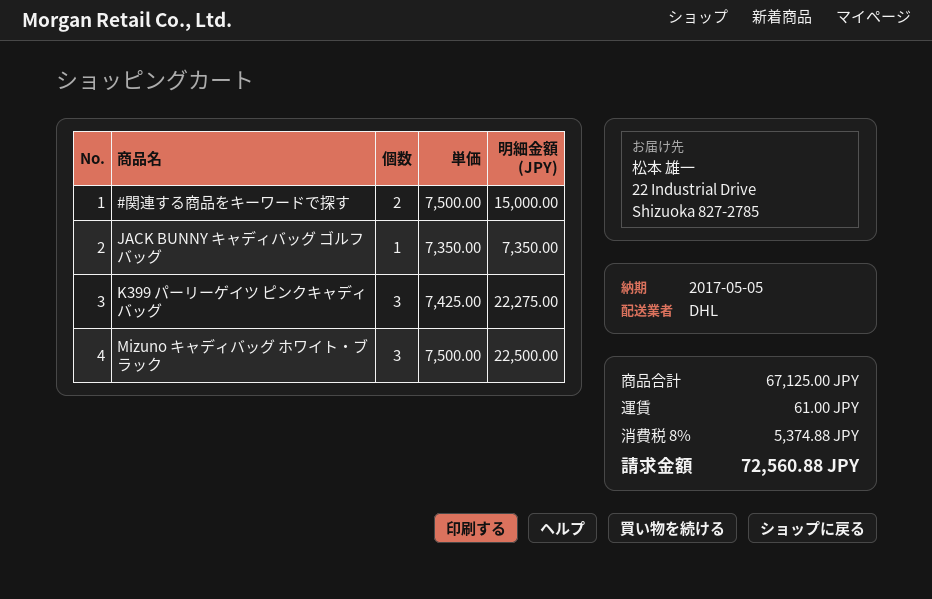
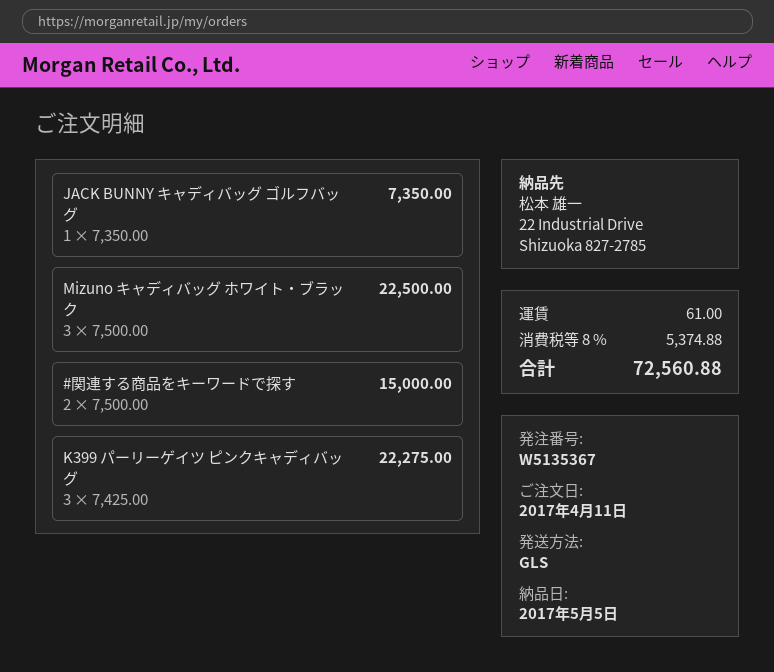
shipping method: DHL -> GLS

